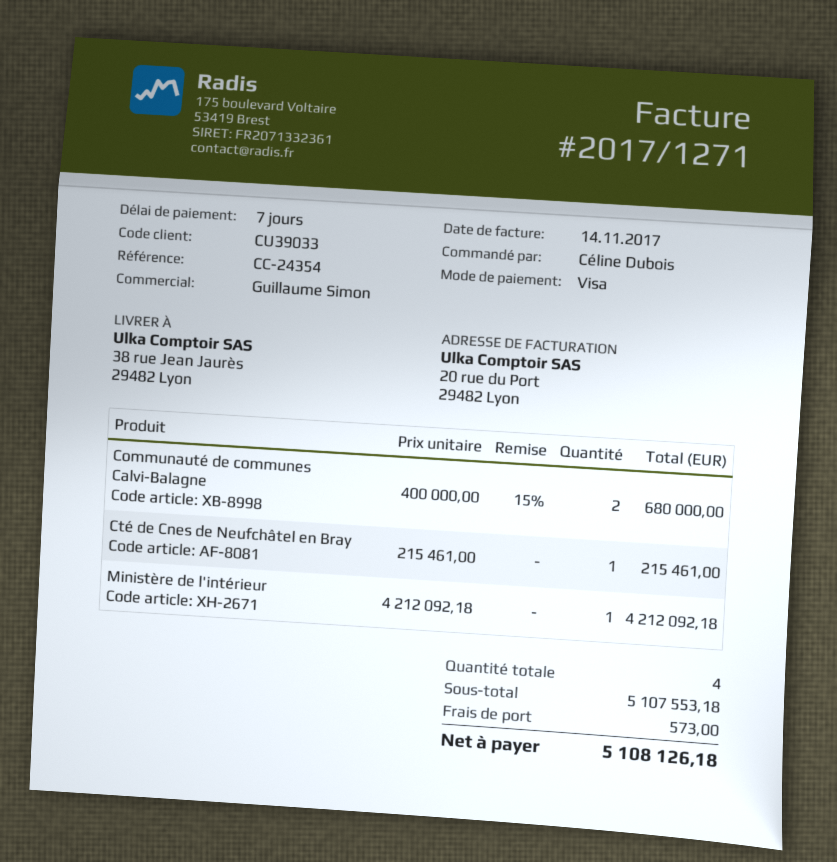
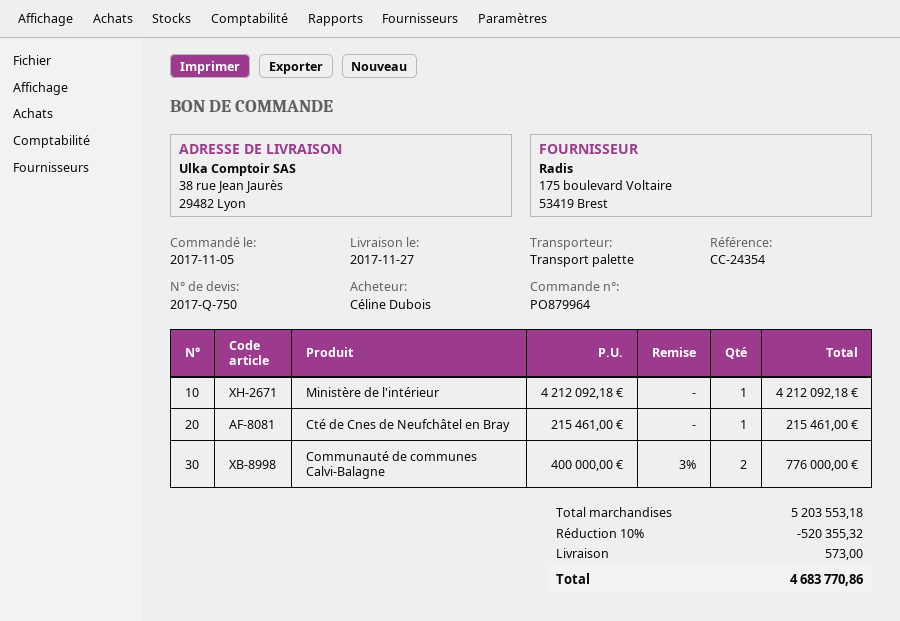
Communauté de communes Calvi-Balagne: 2 x 400000.00 - 15% = 680000.00 -> 2 x 400000.00 - 3% = 776000.00
subtotal: 5107553.18 -> 5203553.18
discount: none -> 10% = 520355.32
total: 5108126.18 -> 4683770.86

